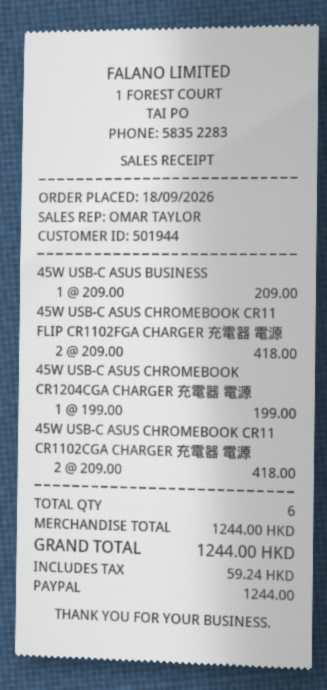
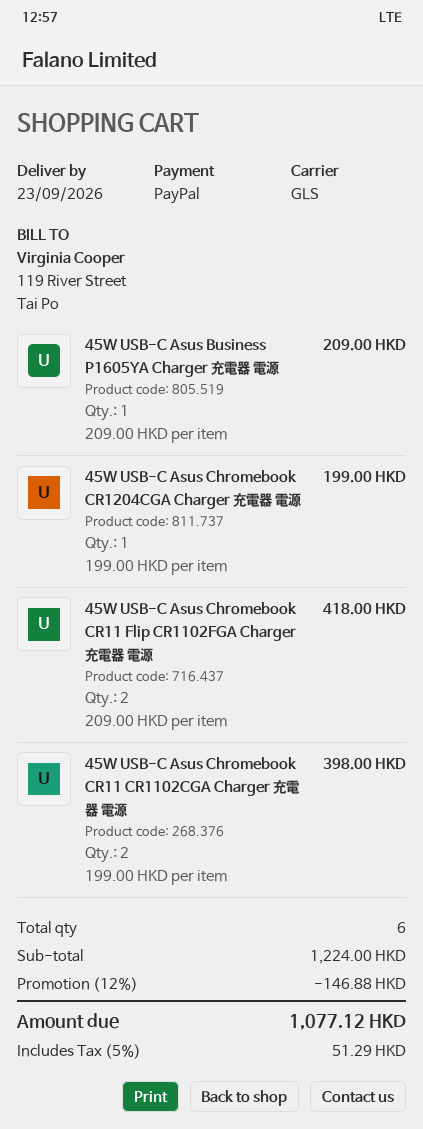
45W USB-C ASUS CHROMEBOOK CR11 CR1102CGA CHARGER 充電器 電源: 2 x 209.00 = 418.00 -> 2 x 199.00 = 398.00
subtotal: 1244.00 -> 1224.00
discount: none -> 12% = 146.88
tax: 59.24 -> 51.29
total: 1244.00 -> 1077.12

